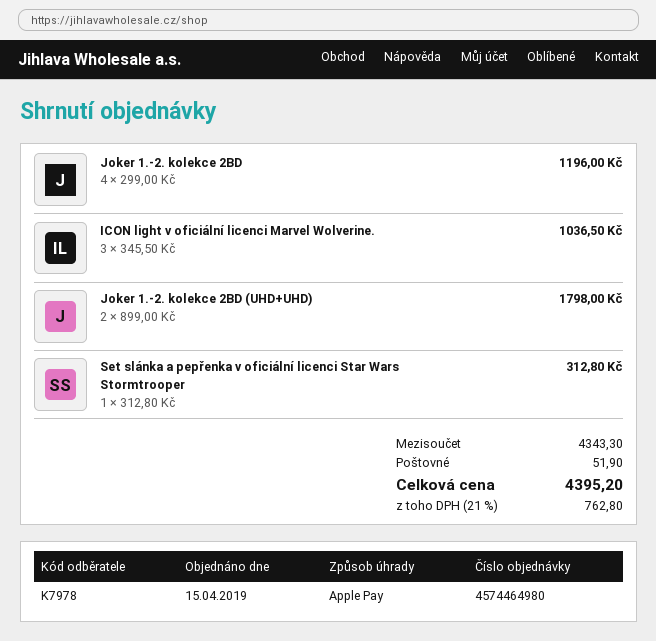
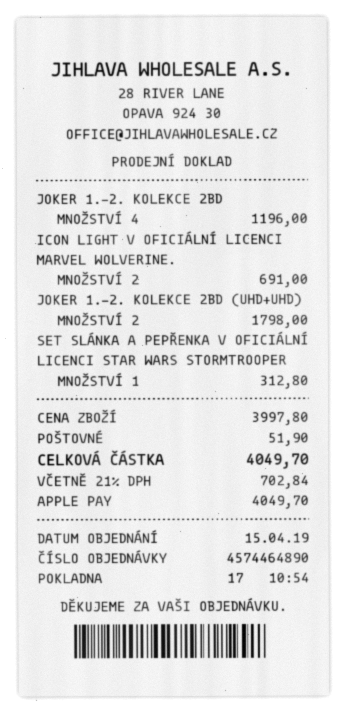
order number: 4574464980 -> 4574464890
ICON light v oficiální licenci Marvel Wolverine.: 3 for 1036.50 -> 2 for 691.00
subtotal: 4343.30 -> 3997.80
tax: 21% = 762.80 -> 21% = 702.84
total: 4395.20 -> 4049.70

